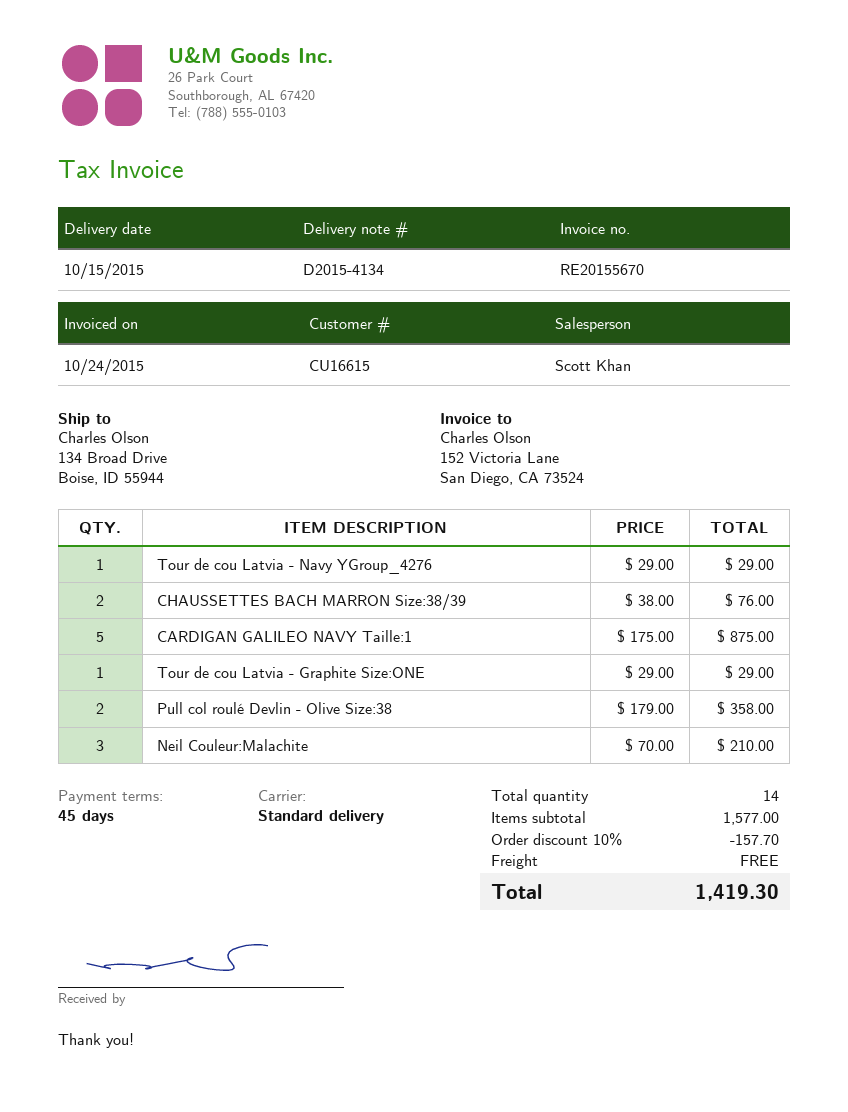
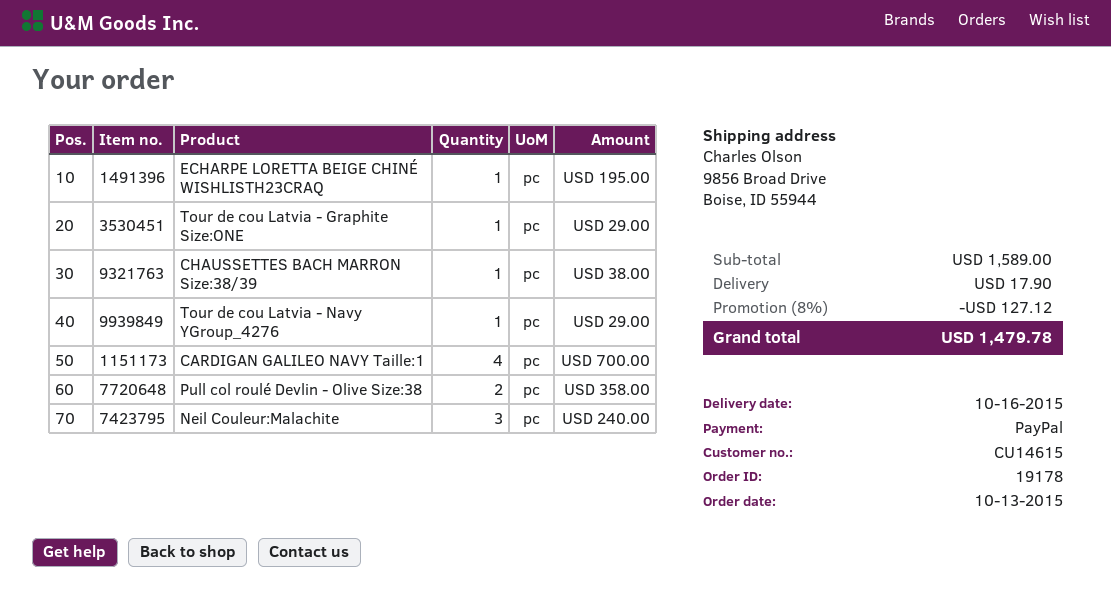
delivery date: 2015-10-15 -> 2015-10-16
customer number: CU16615 -> CU14615
ship to: 134 Broad Drive, Boise, ID 55944 -> 9856 Broad Drive, Boise, ID 55944
CHAUSSETTES BACH MARRON Size:38/39: 2 for 76.00 -> 1 for 38.00
CARDIGAN GALILEO NAVY Taille:1: 5 for 875.00 -> 4 for 700.00
Neil Couleur:Malachite: 3 for 210.00 -> 3 for 240.00
ECHARPE LORETTA BEIGE CHINÉ WISHLISTH23CRAQ: none -> 1 for 195.00
subtotal: 1577.00 -> 1589.00
discount: 10% = 157.70 -> 8% = 127.12
shipping: 0.00 -> 17.90
total: 1419.30 -> 1479.78

